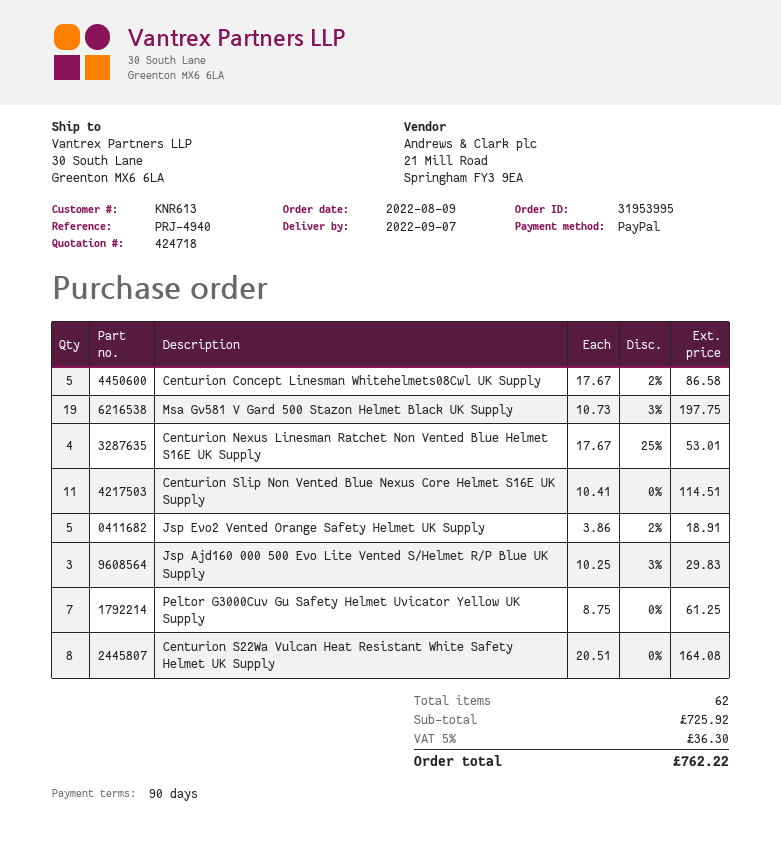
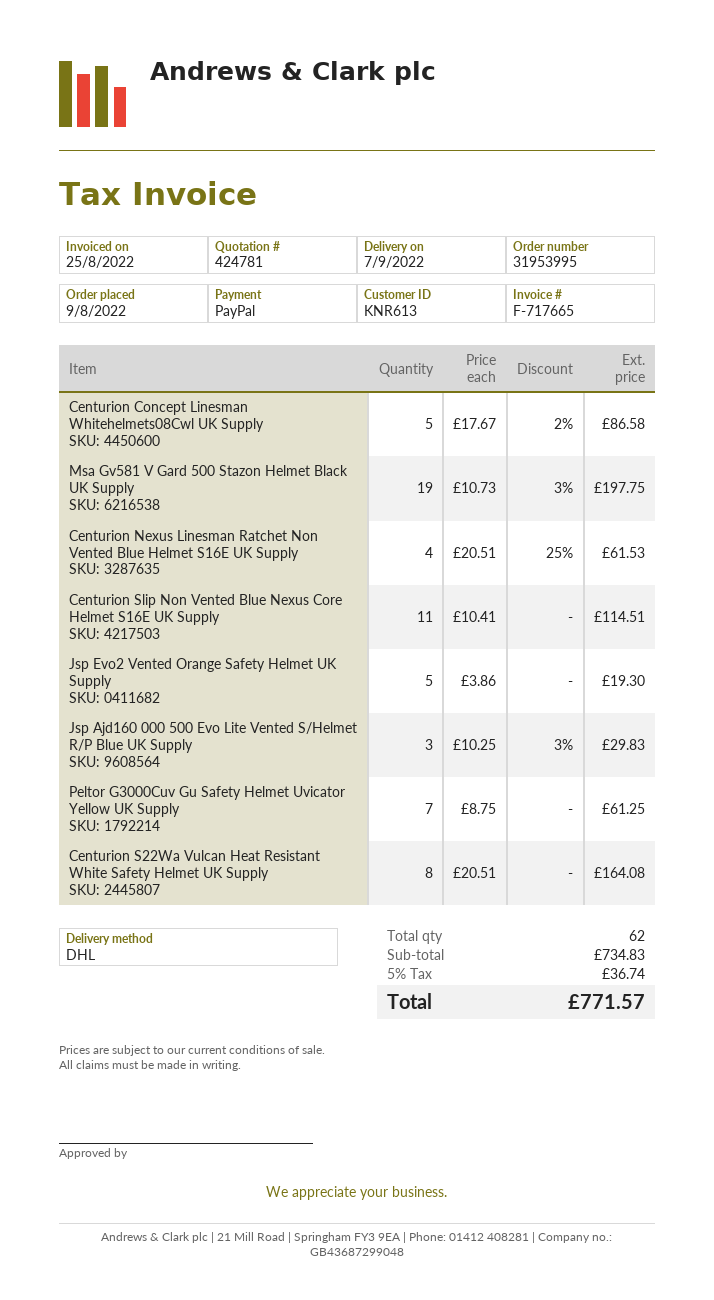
quote number: 424718 -> 424781
Centurion Nexus Linesman Ratchet Non Vented Blue Helmet S16E UK Supply: 4 x 17.67 - 25% = 53.01 -> 4 x 20.51 - 25% = 61.53
Jsp Evo2 Vented Orange Safety Helmet UK Supply: 5 x 3.86 - 2% = 18.91 -> 5 x 3.86 = 19.30
subtotal: 725.92 -> 734.83
tax: 5% = 36.30 -> 5% = 36.74
total: 762.22 -> 771.57

